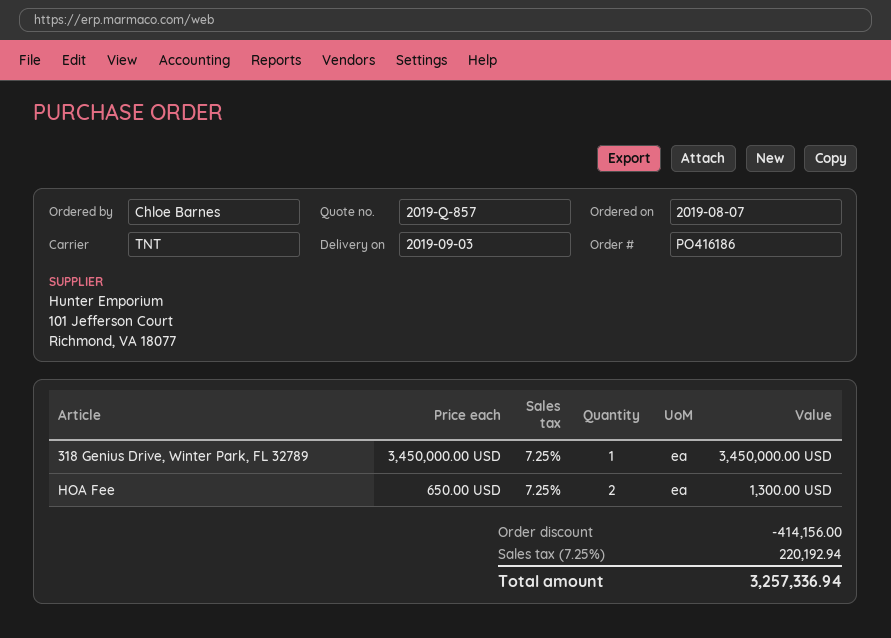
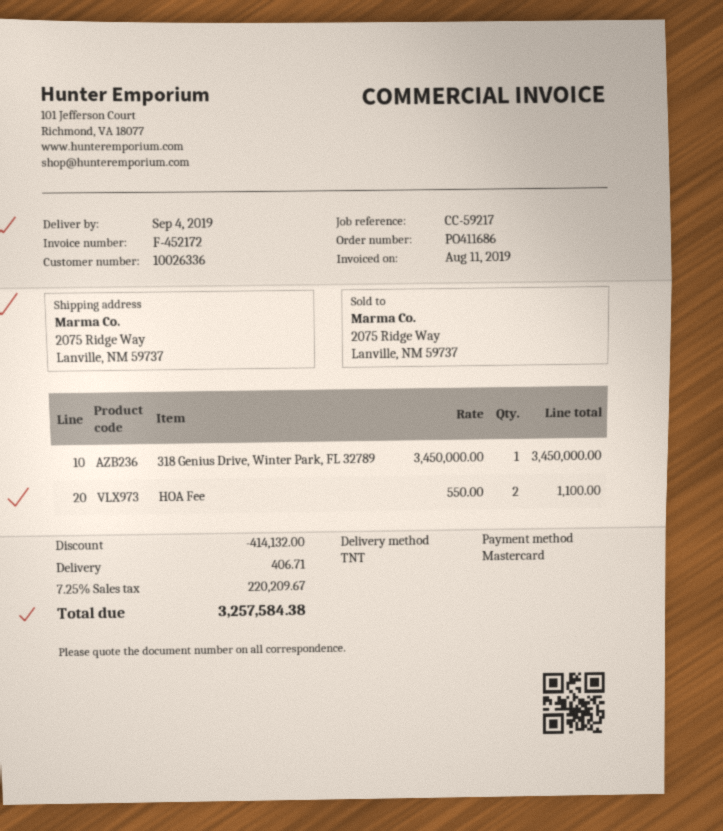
order number: PO416186 -> PO411686
delivery date: 2019-09-03 -> 2019-09-04
HOA Fee: 2 x 650.00 = 1300.00 -> 2 x 550.00 = 1100.00
discount: 414156.00 -> 414132.00
shipping: none -> 406.71
tax: 7.25% = 220192.94 -> 7.25% = 220209.67
total: 3257336.94 -> 3257584.38

